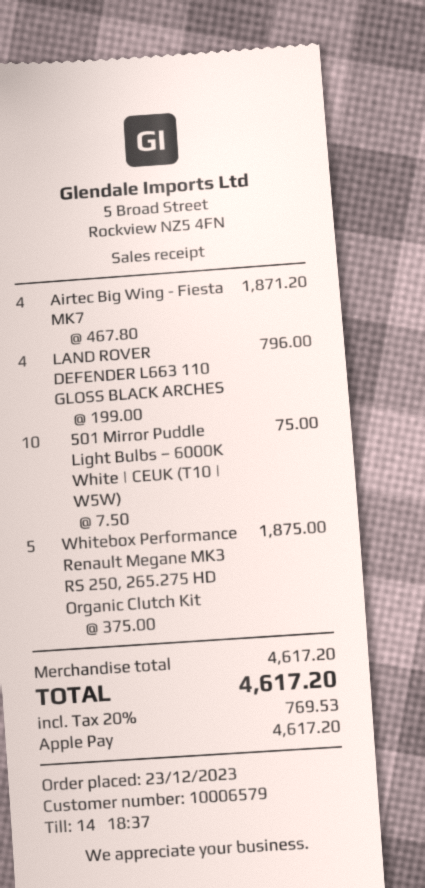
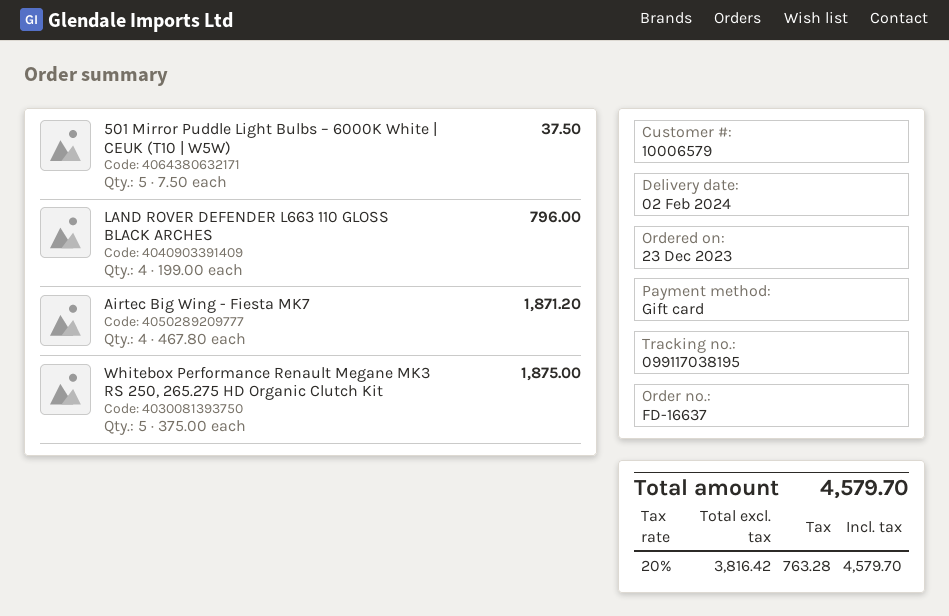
payment method: Apple Pay -> gift card
501 Mirror Puddle Light Bulbs – 6000K White | CEUK (T10 | W5W): 10 x 7.50 = 75.00 -> 5 x 7.50 = 37.50
tax: 20% = 769.53 -> 20% = 763.28
total: 4617.20 -> 4579.70

